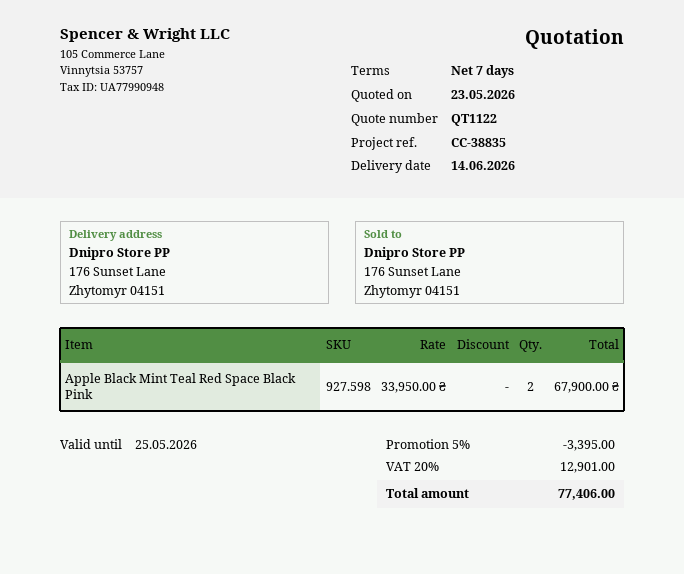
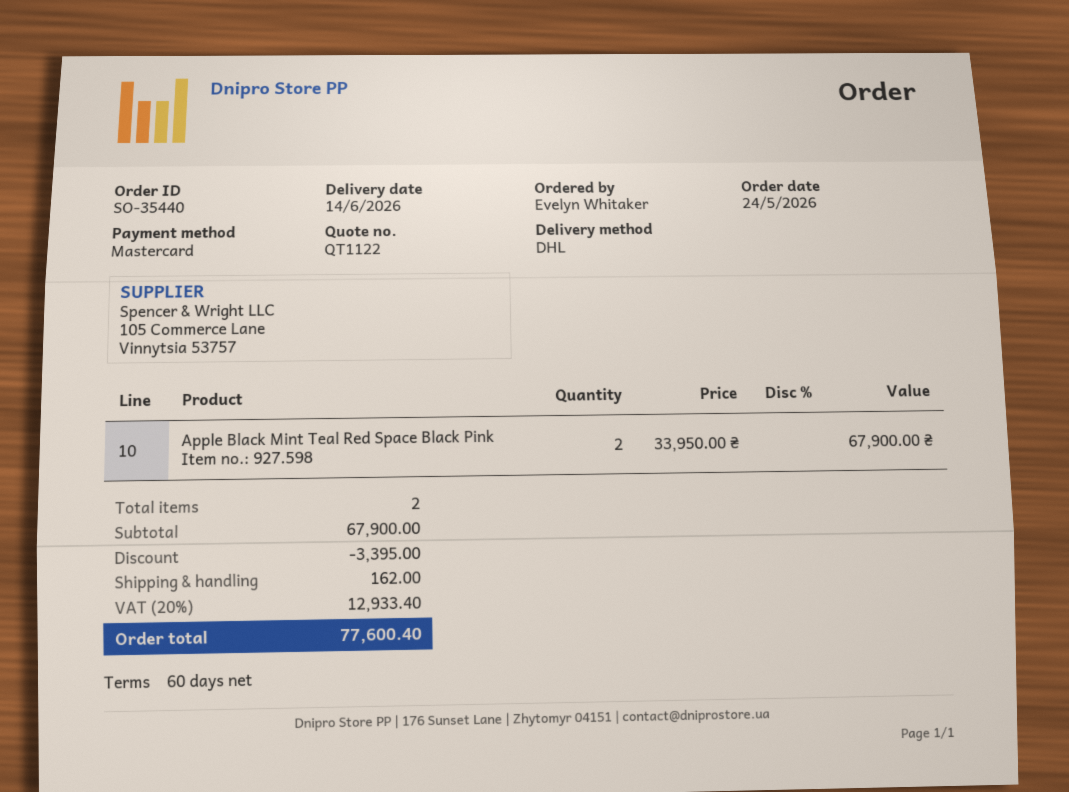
payment terms: 7 days -> 60 days
shipping: none -> 162.00
tax: 20% = 12901.00 -> 20% = 12933.40
total: 77406.00 -> 77600.40

